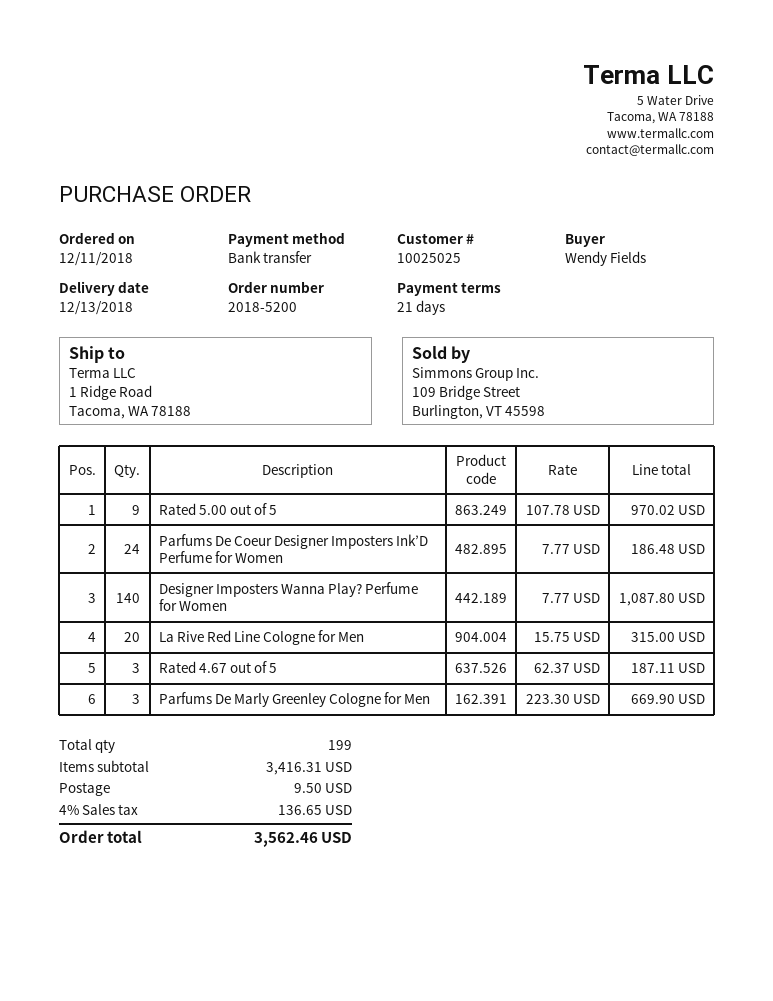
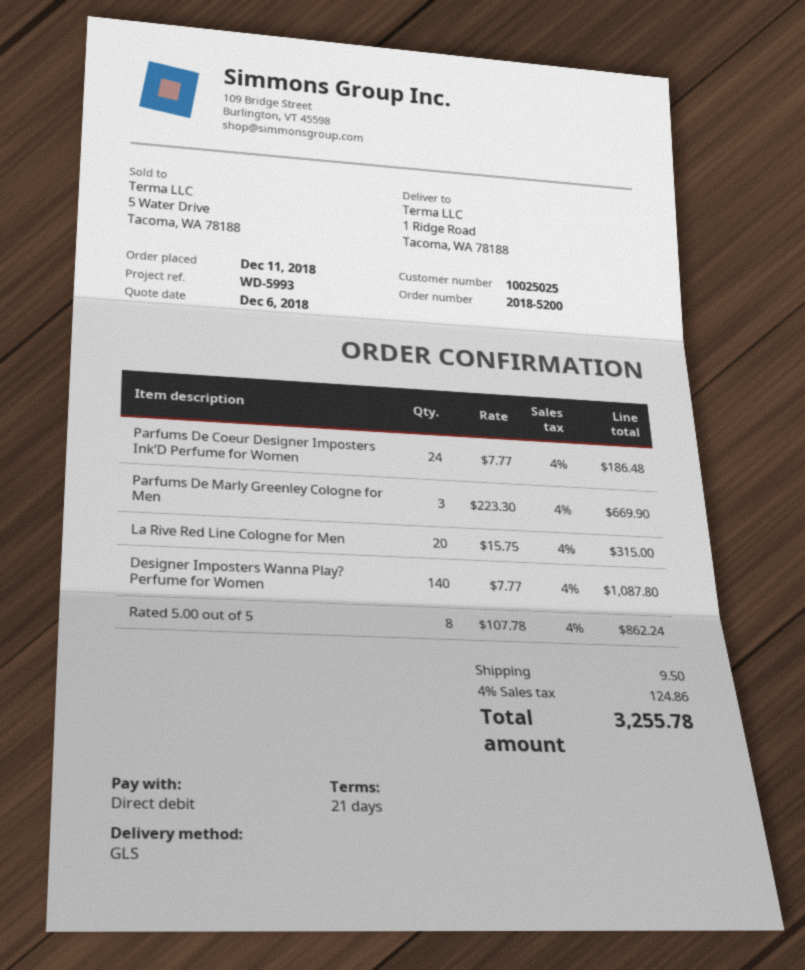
payment method: bank transfer -> direct debit
Rated 5.00 out of 5: 9 x 107.78 = 970.02 -> 8 x 107.78 = 862.24
Rated 4.67 out of 5: 3 x 62.37 = 187.11 -> none
tax: 4% = 136.65 -> 4% = 124.86
total: 3562.46 -> 3255.78

